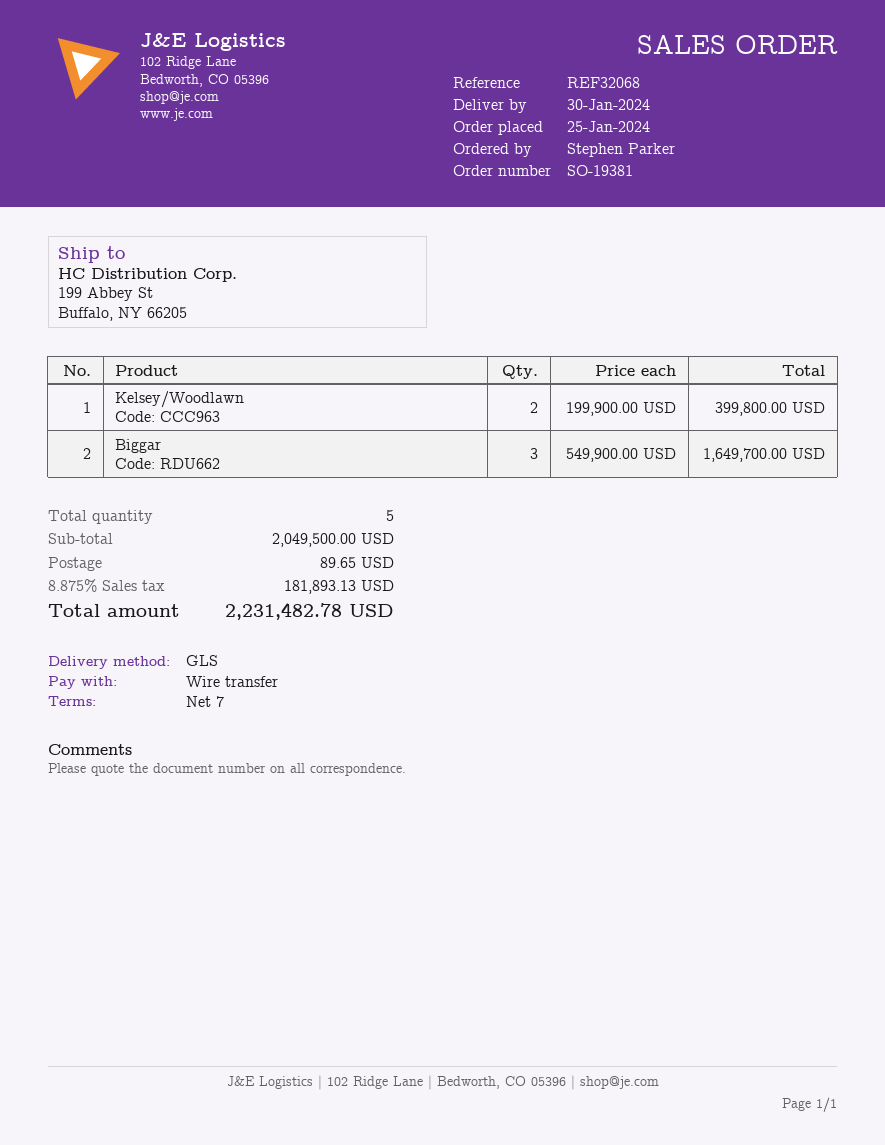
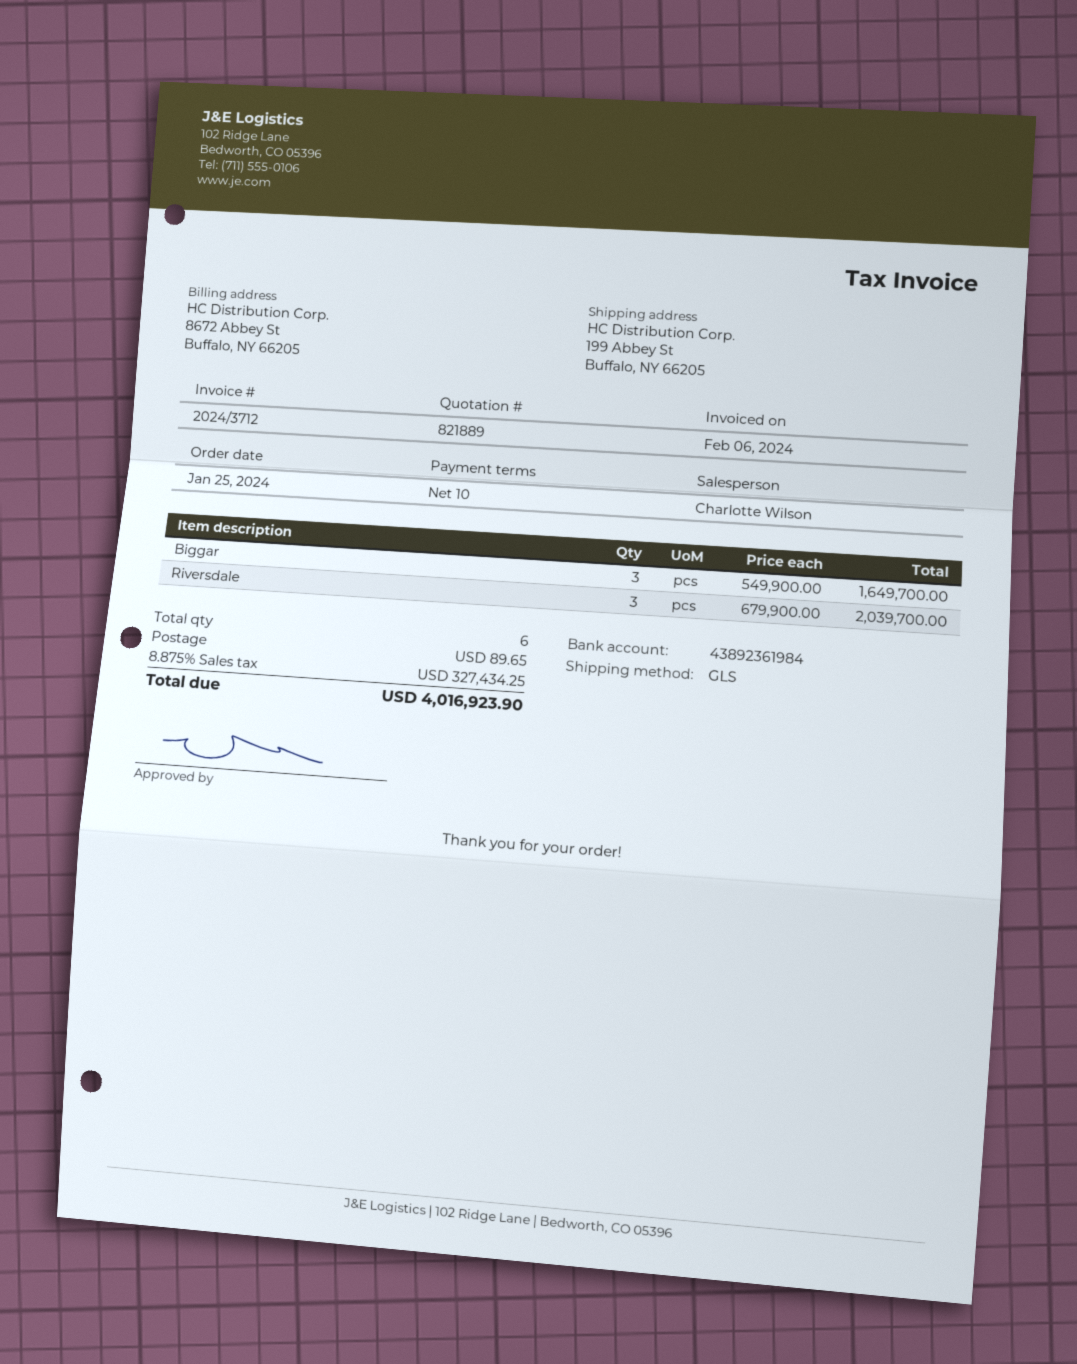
payment terms: 7 days -> 10 days
Kelsey/Woodlawn: 2 x 199900.00 = 399800.00 -> none
Riversdale: none -> 3 x 679900.00 = 2039700.00
total quantity: 5 -> 6
tax: 8.875% = 181893.13 -> 8.875% = 327434.25
total: 2231482.78 -> 4016923.90

